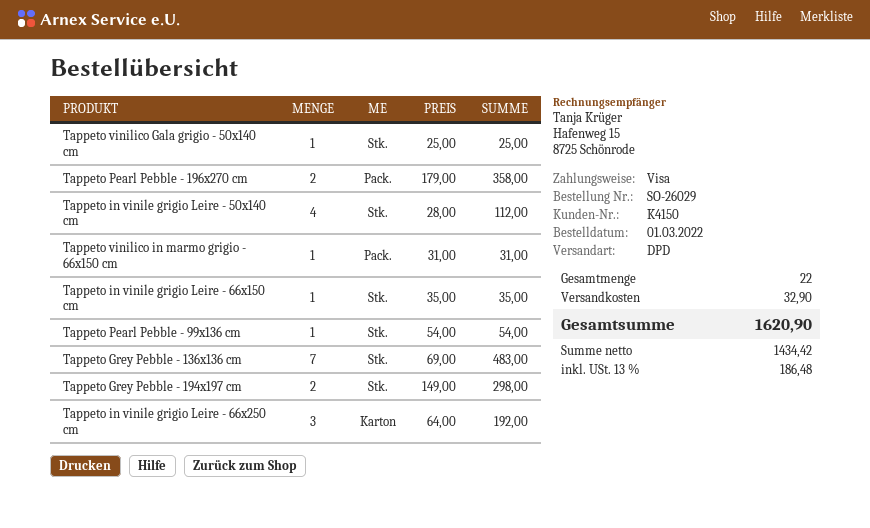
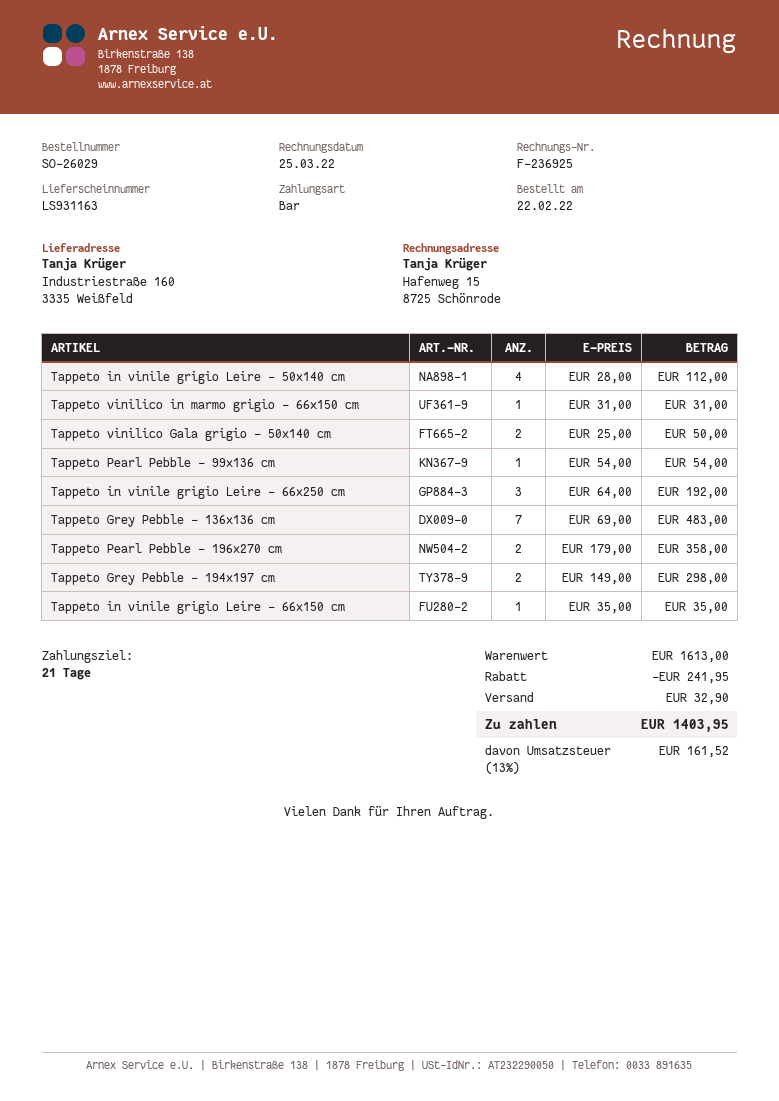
order date: 2022-03-01 -> 2022-02-22
payment method: Visa -> cash
Tappeto vinilico Gala grigio - 50x140 cm: 1 x 25.00 = 25.00 -> 2 x 25.00 = 50.00
discount: none -> 241.95
tax: 13% = 186.48 -> 13% = 161.52
total: 1620.90 -> 1403.95

